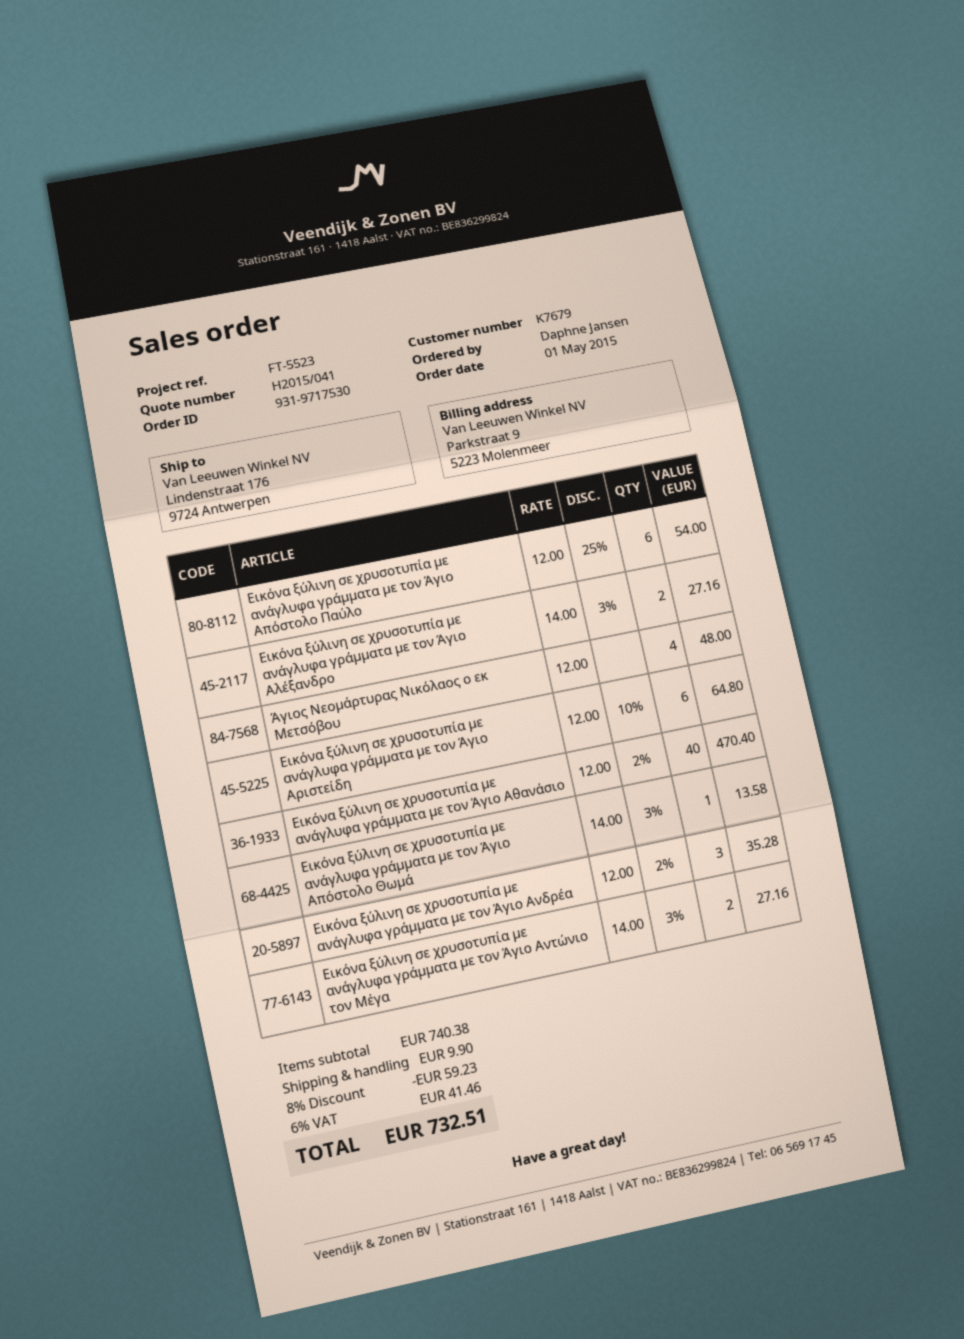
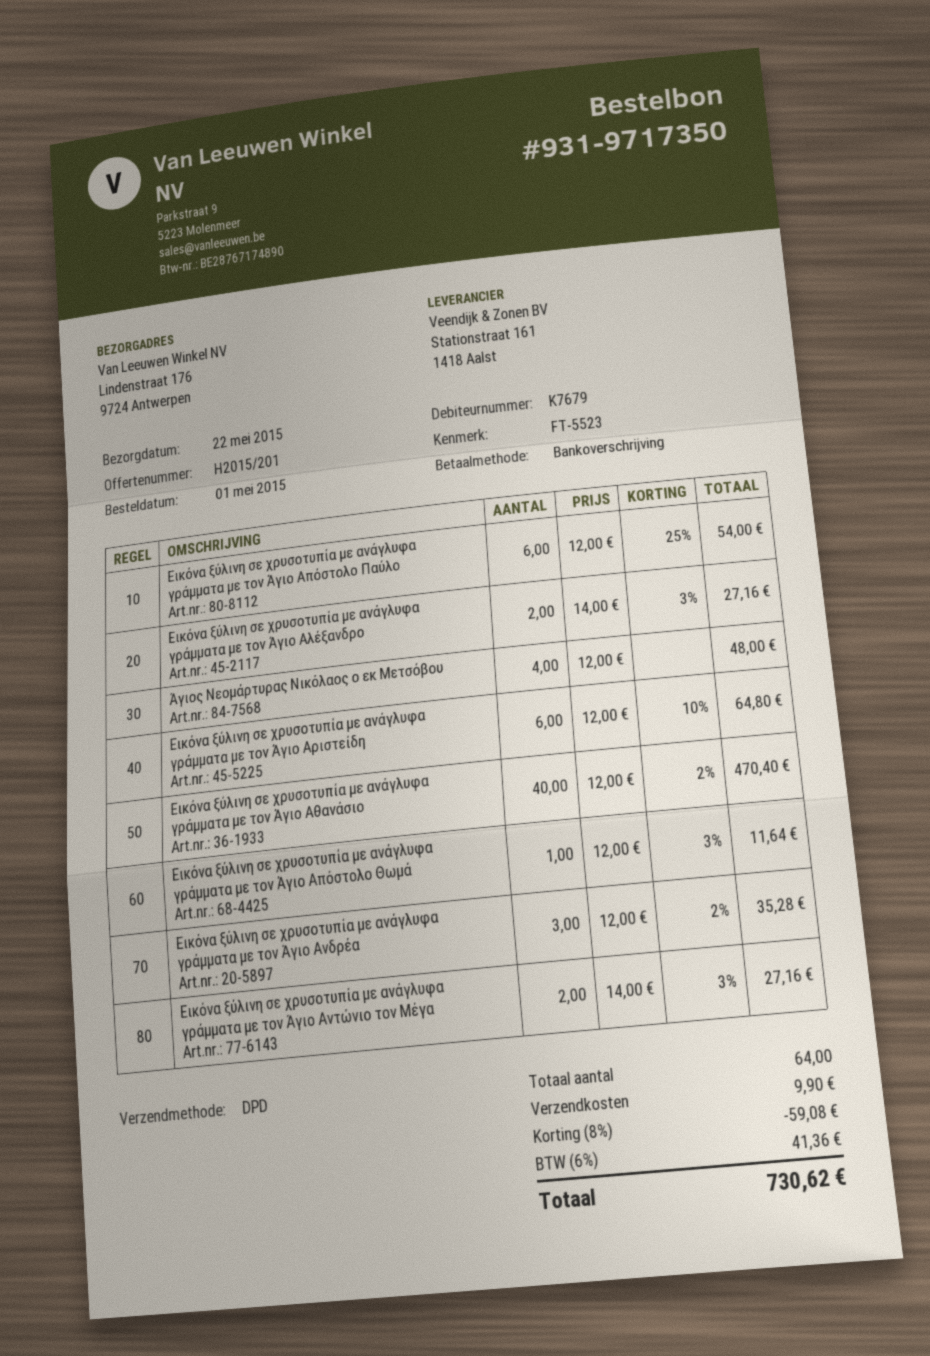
quote number: H2015/041 -> H2015/201
order number: 931-9717530 -> 931-9717350
Εικόνα ξύλινη σε χρυσοτυπία με ανάγλυφα γράμματα με τον Άγιο Απόστολο Θωμά: 1 x 14.00 - 3% = 13.58 -> 1 x 12.00 - 3% = 11.64
discount: 8% = 59.23 -> 8% = 59.08
tax: 6% = 41.46 -> 6% = 41.36
total: 732.51 -> 730.62

